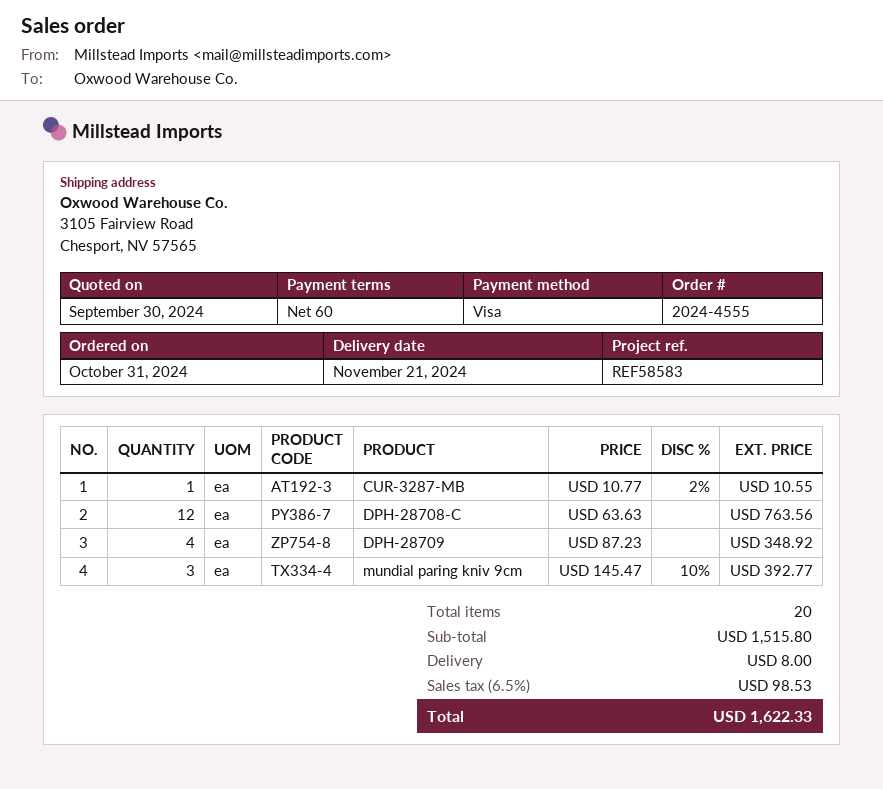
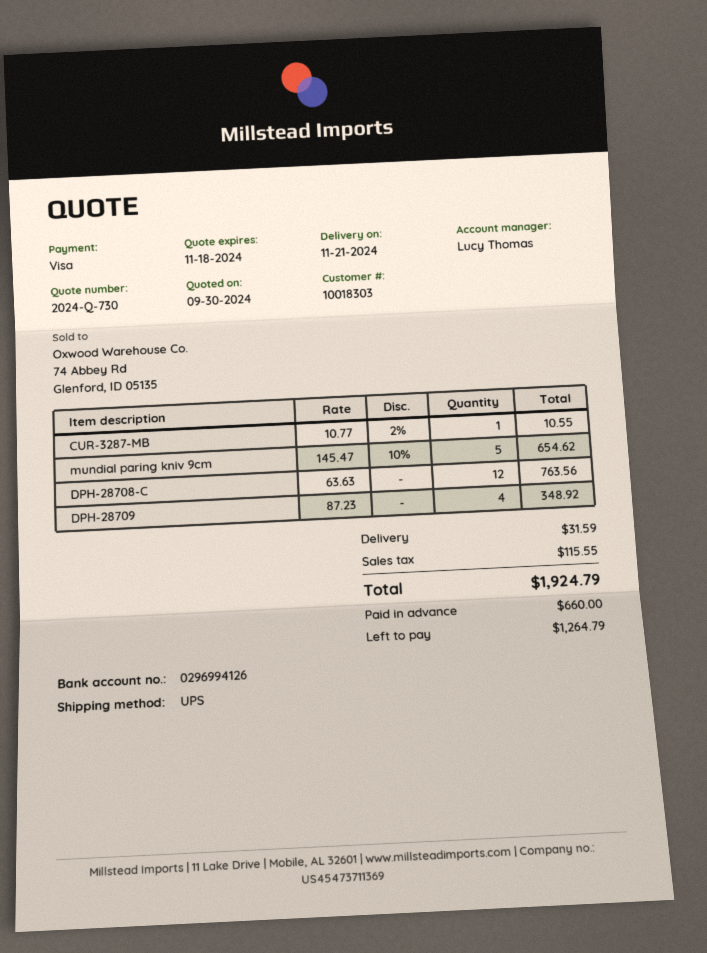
mundial paring kniv 9cm: 3 x 145.47 - 10% = 392.77 -> 5 x 145.47 - 10% = 654.62
shipping: 8.00 -> 31.59
tax: 98.53 -> 115.55
total: 1622.33 -> 1924.79

